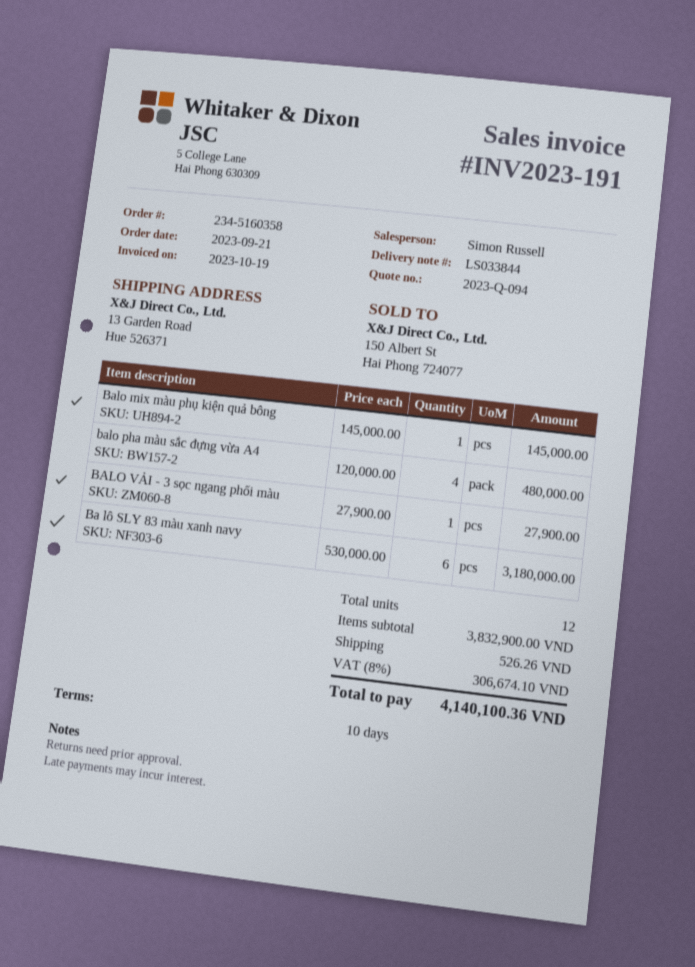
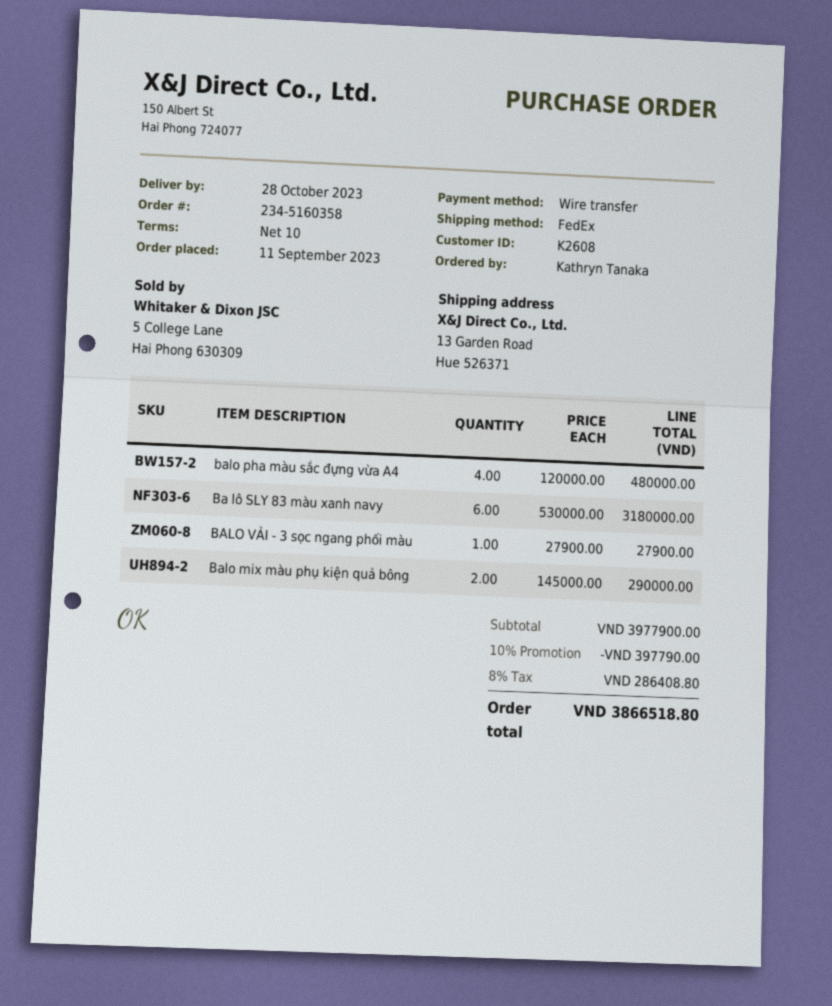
order date: 2023-09-21 -> 2023-09-11
Balo mix màu phụ kiện quả bông: 1 x 145000.00 = 145000.00 -> 2 x 145000.00 = 290000.00
subtotal: 3832900.00 -> 3977900.00
discount: none -> 10% = 397790.00
shipping: 526.26 -> none
tax: 8% = 306674.10 -> 8% = 286408.80
total: 4140100.36 -> 3866518.80

